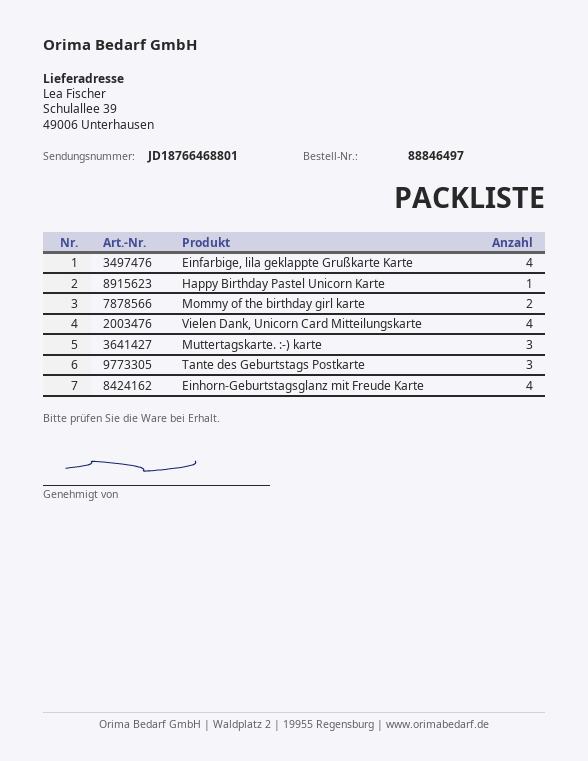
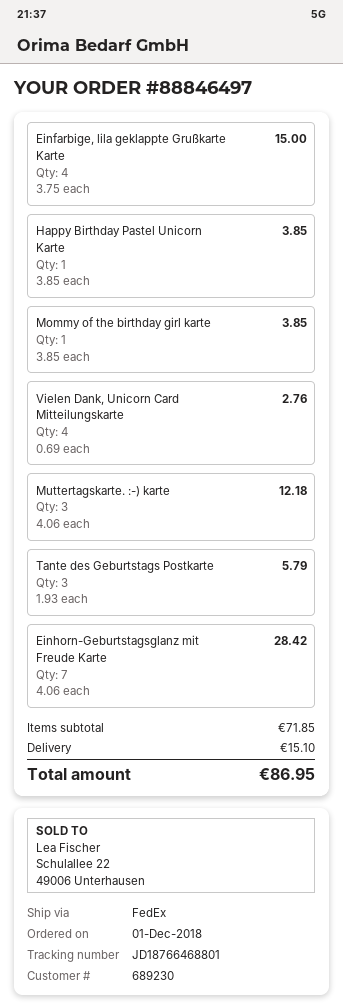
Mommy of the birthday girl karte: 2 -> 1
Einhorn-Geburtstagsglanz mit Freude Karte: 4 -> 7

